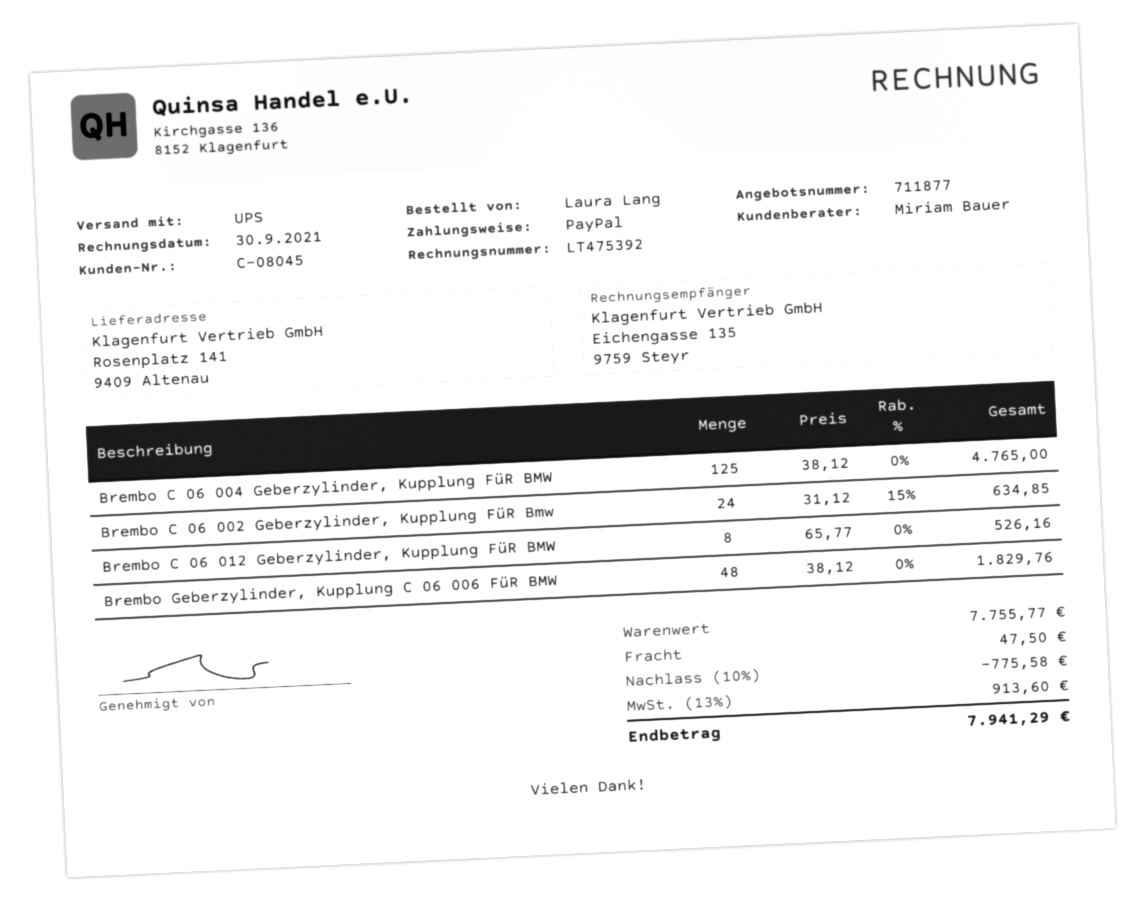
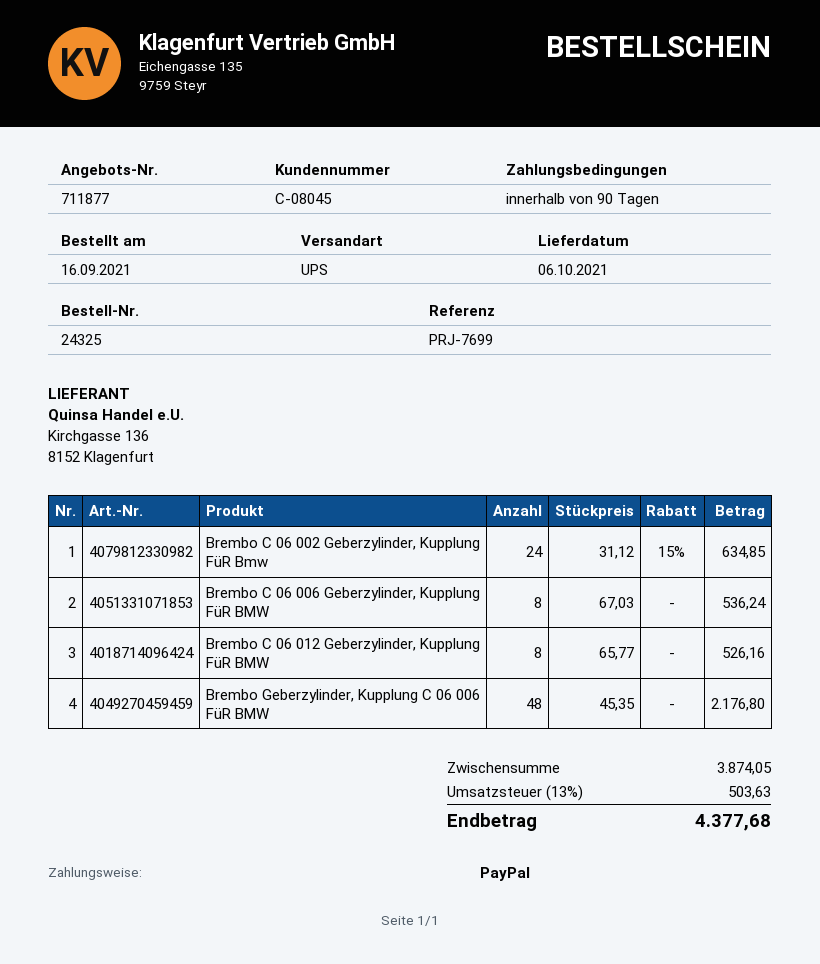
Brembo C 06 004 Geberzylinder, Kupplung FüR BMW: 125 x 38.12 = 4765.00 -> none
Brembo Geberzylinder, Kupplung C 06 006 FüR BMW: 48 x 38.12 = 1829.76 -> 48 x 45.35 = 2176.80
Brembo C 06 006 Geberzylinder, Kupplung FüR BMW: none -> 8 x 67.03 = 536.24
subtotal: 7755.77 -> 3874.05
discount: 10% = 775.58 -> none
shipping: 47.50 -> none
tax: 13% = 913.60 -> 13% = 503.63
total: 7941.29 -> 4377.68

